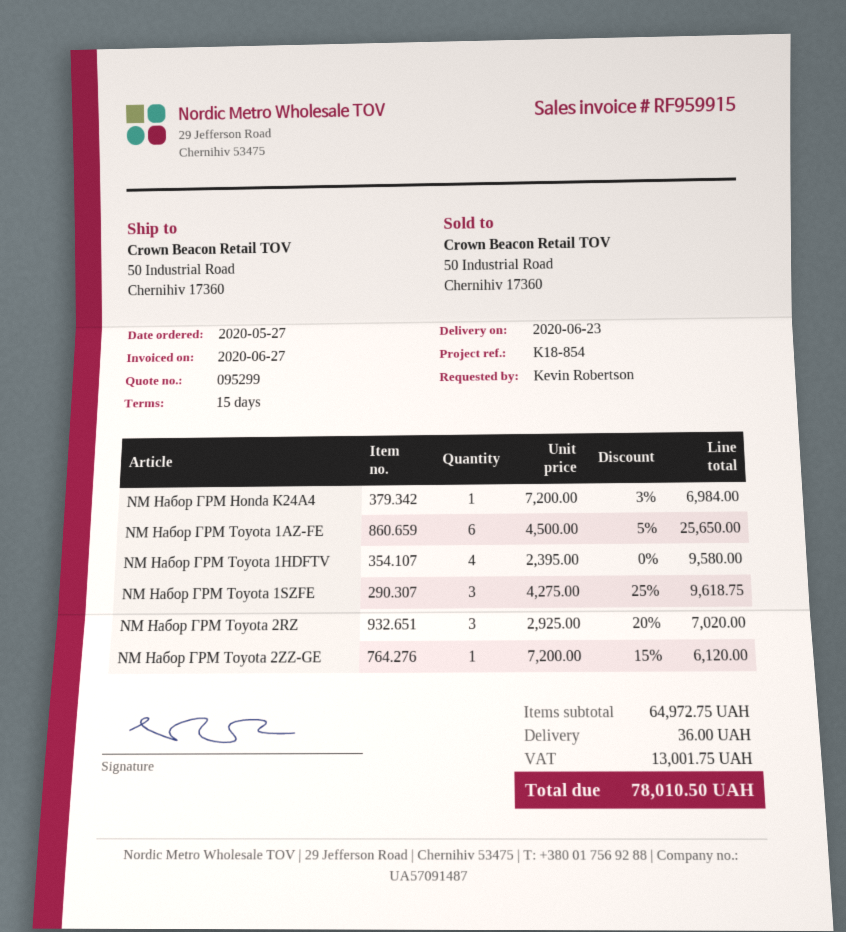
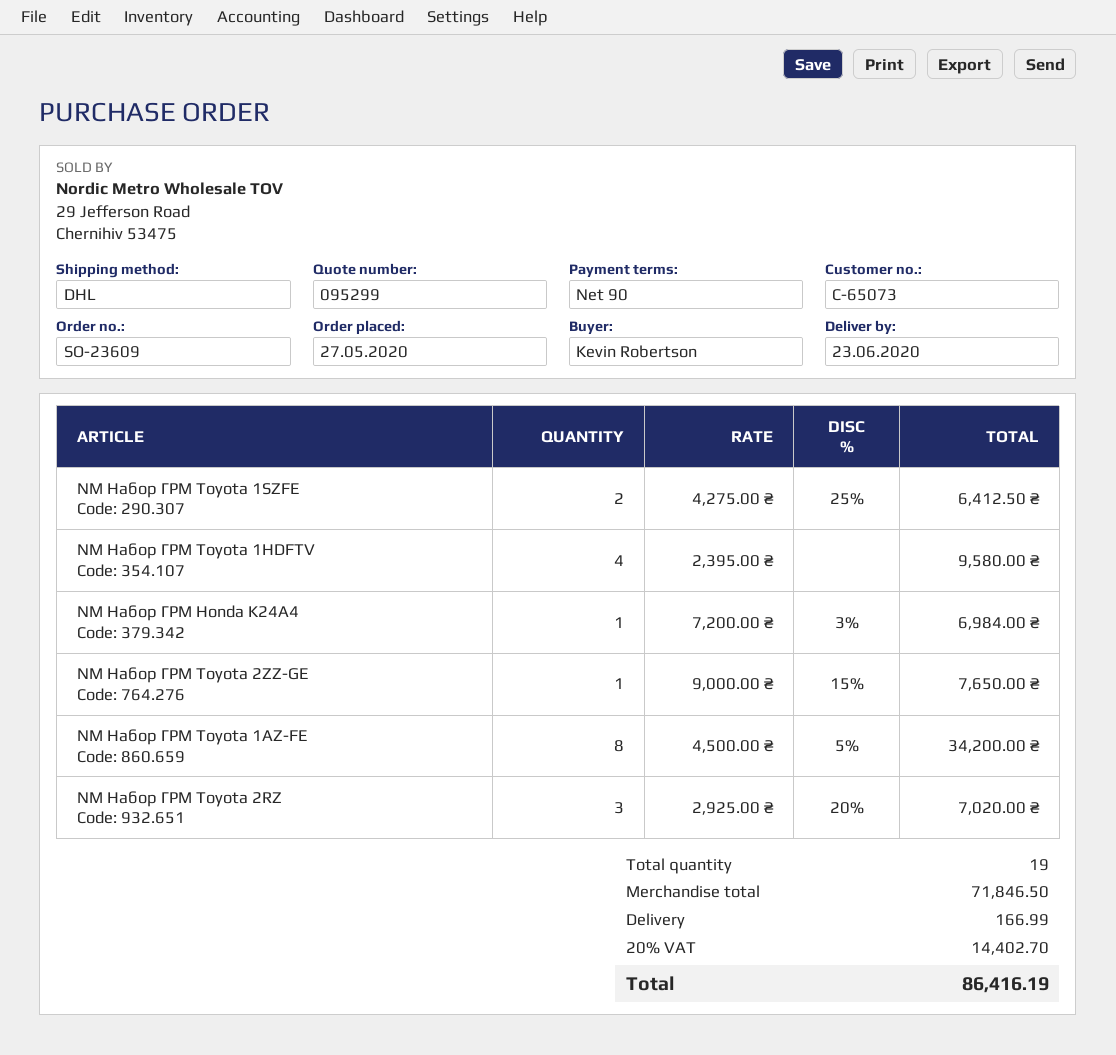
payment terms: 15 days -> 90 days
NM Набор ГРМ Toyota 1AZ-FE: 6 x 4500.00 - 5% = 25650.00 -> 8 x 4500.00 - 5% = 34200.00
NM Набор ГРМ Toyota 1SZFE: 3 x 4275.00 - 25% = 9618.75 -> 2 x 4275.00 - 25% = 6412.50
NM Набор ГРМ Toyota 2ZZ-GE: 1 x 7200.00 - 15% = 6120.00 -> 1 x 9000.00 - 15% = 7650.00
subtotal: 64972.75 -> 71846.50
shipping: 36.00 -> 166.99
tax: 13001.75 -> 14402.70
total: 78010.50 -> 86416.19

